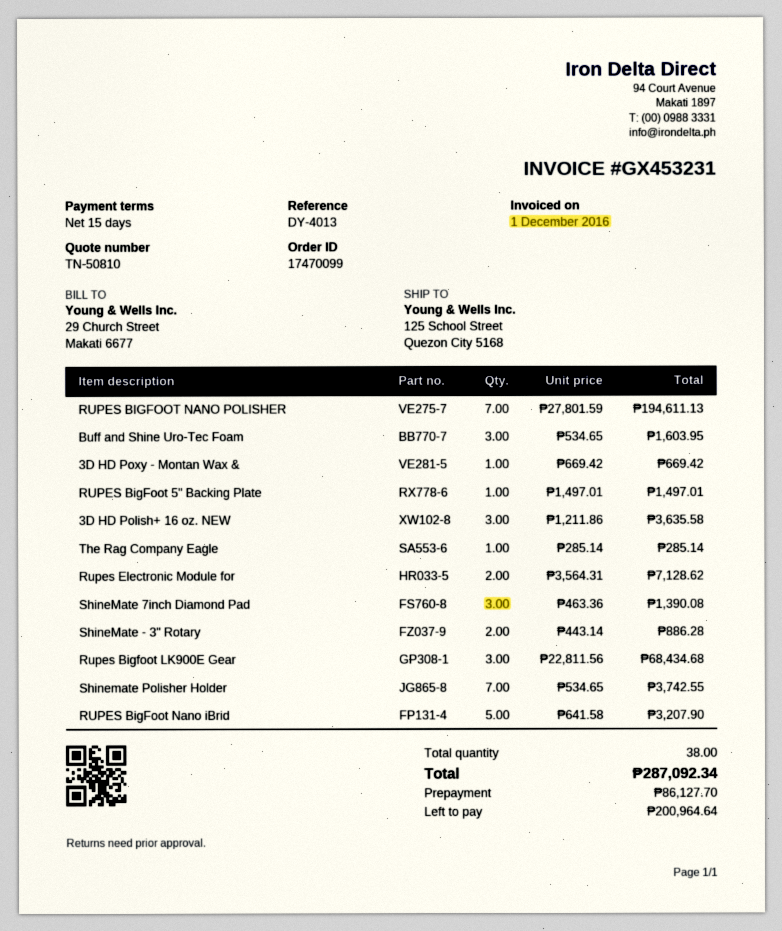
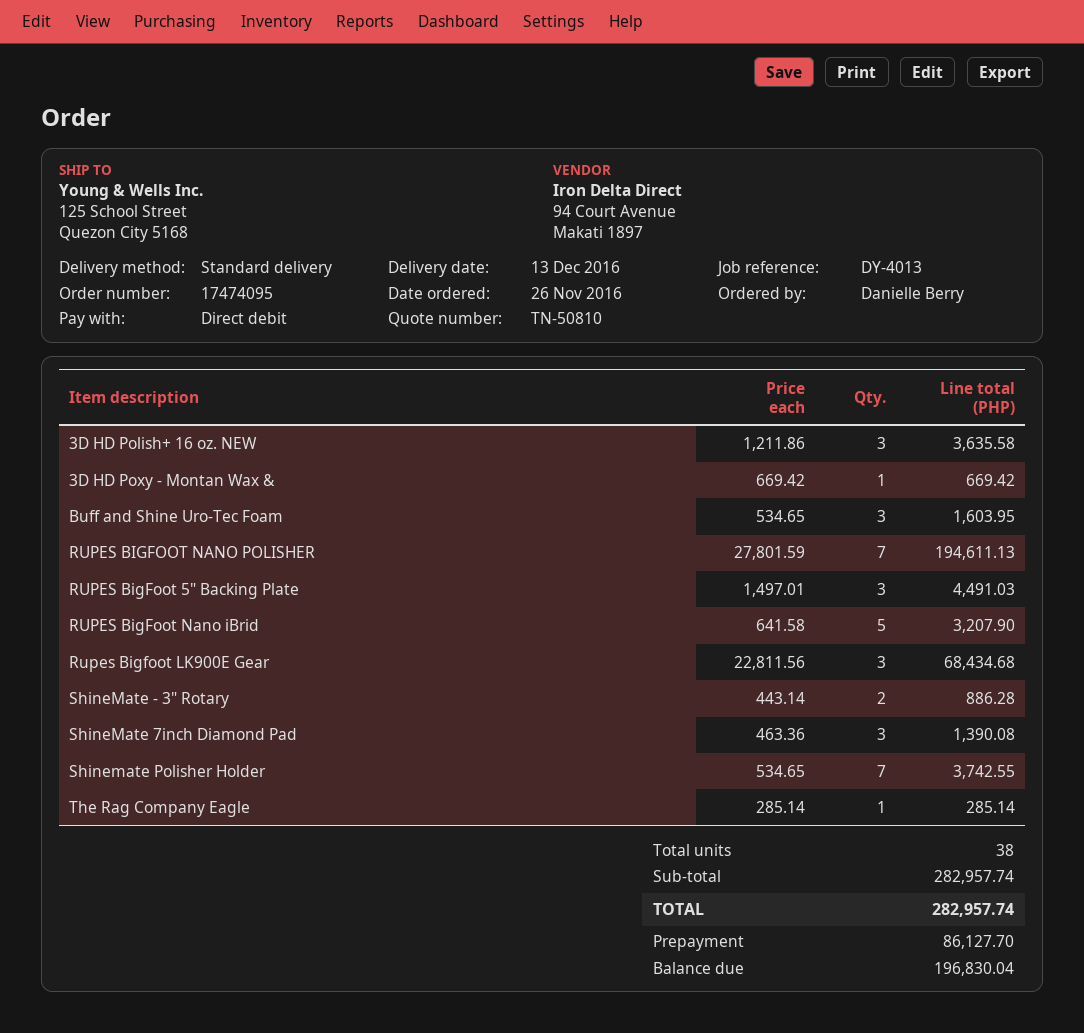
order number: 17470099 -> 17474095
RUPES BigFoot 5" Backing Plate: 1 x 1497.01 = 1497.01 -> 3 x 1497.01 = 4491.03
Rupes Electronic Module for: 2 x 3564.31 = 7128.62 -> none
total: 287092.34 -> 282957.74
balance: 200964.64 -> 196830.04

